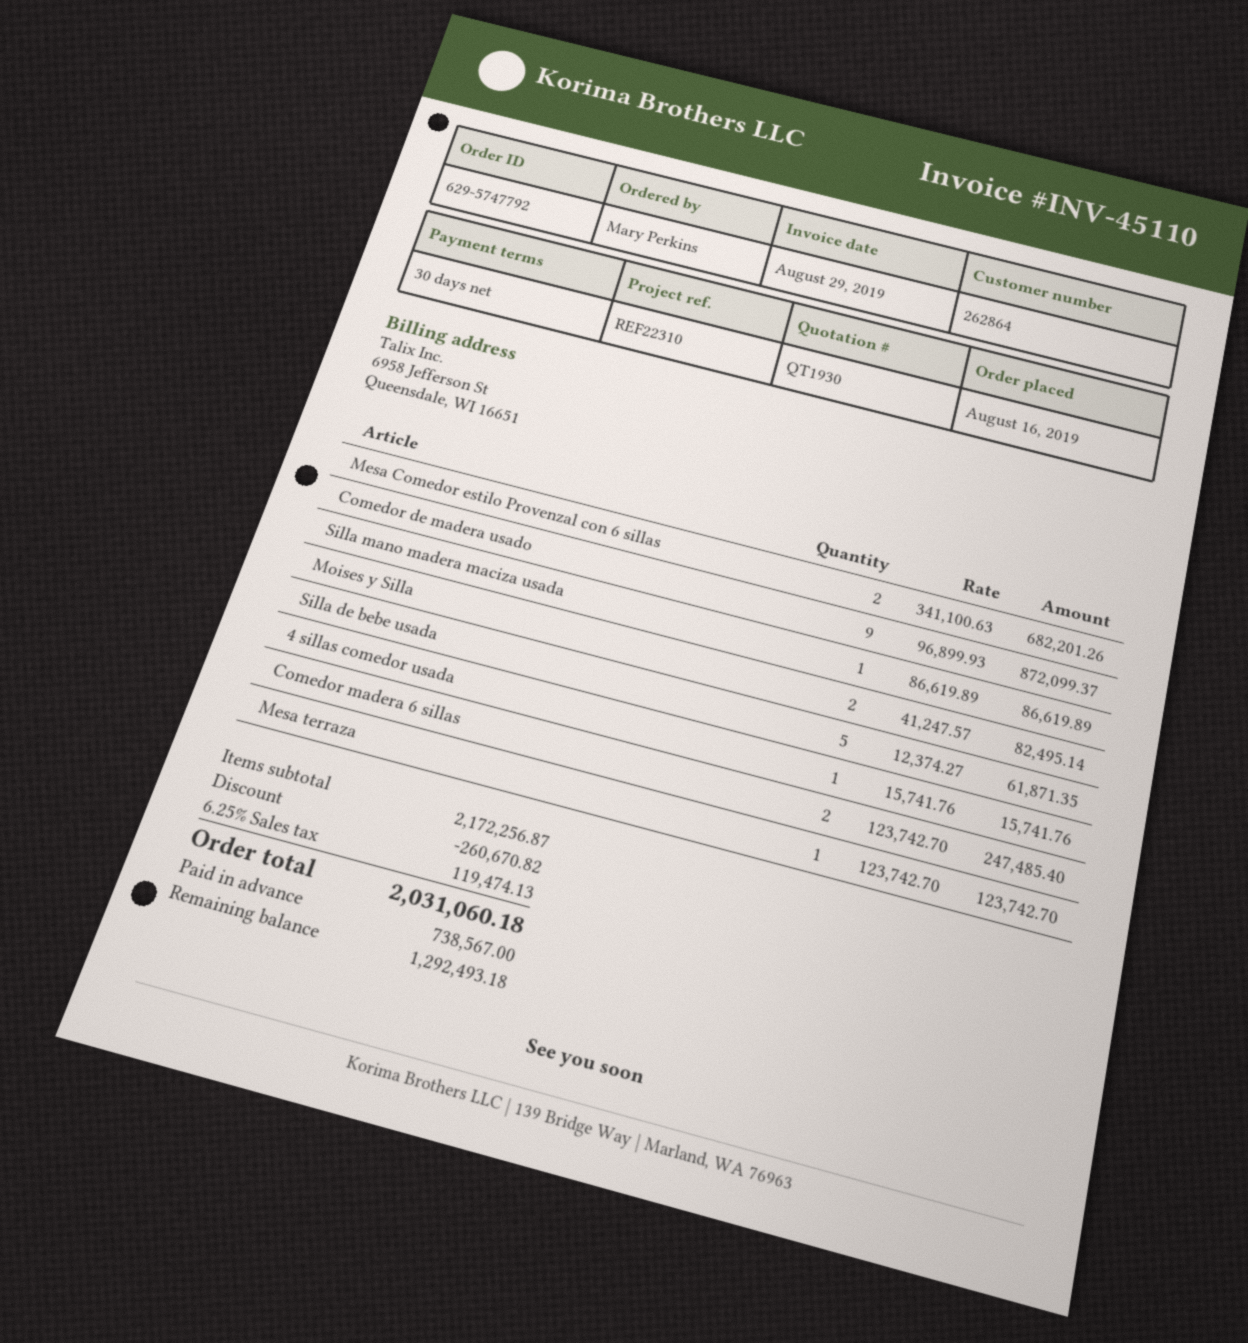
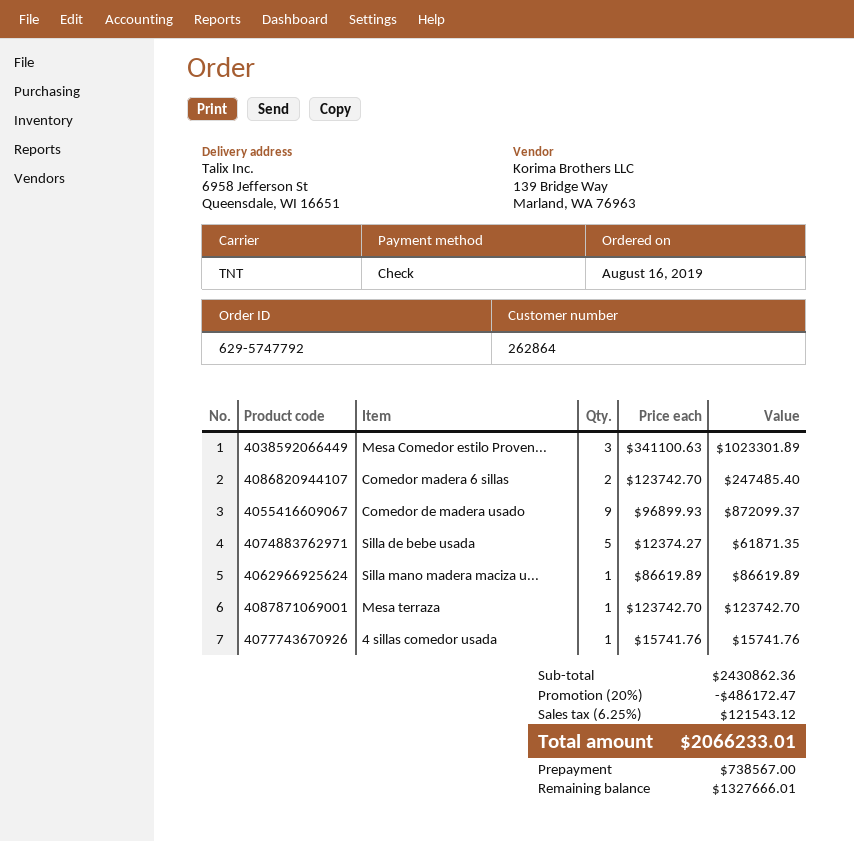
Mesa Comedor estilo Provenzal con 6 sillas: 2 x 341100.63 = 682201.26 -> 3 x 341100.63 = 1023301.89
Moises y Silla: 2 x 41247.57 = 82495.14 -> none
subtotal: 2172256.87 -> 2430862.36
discount: 260670.82 -> 486172.47
tax: 6.25% = 119474.13 -> 6.25% = 121543.12
total: 2031060.18 -> 2066233.01
balance: 1292493.18 -> 1327666.01

